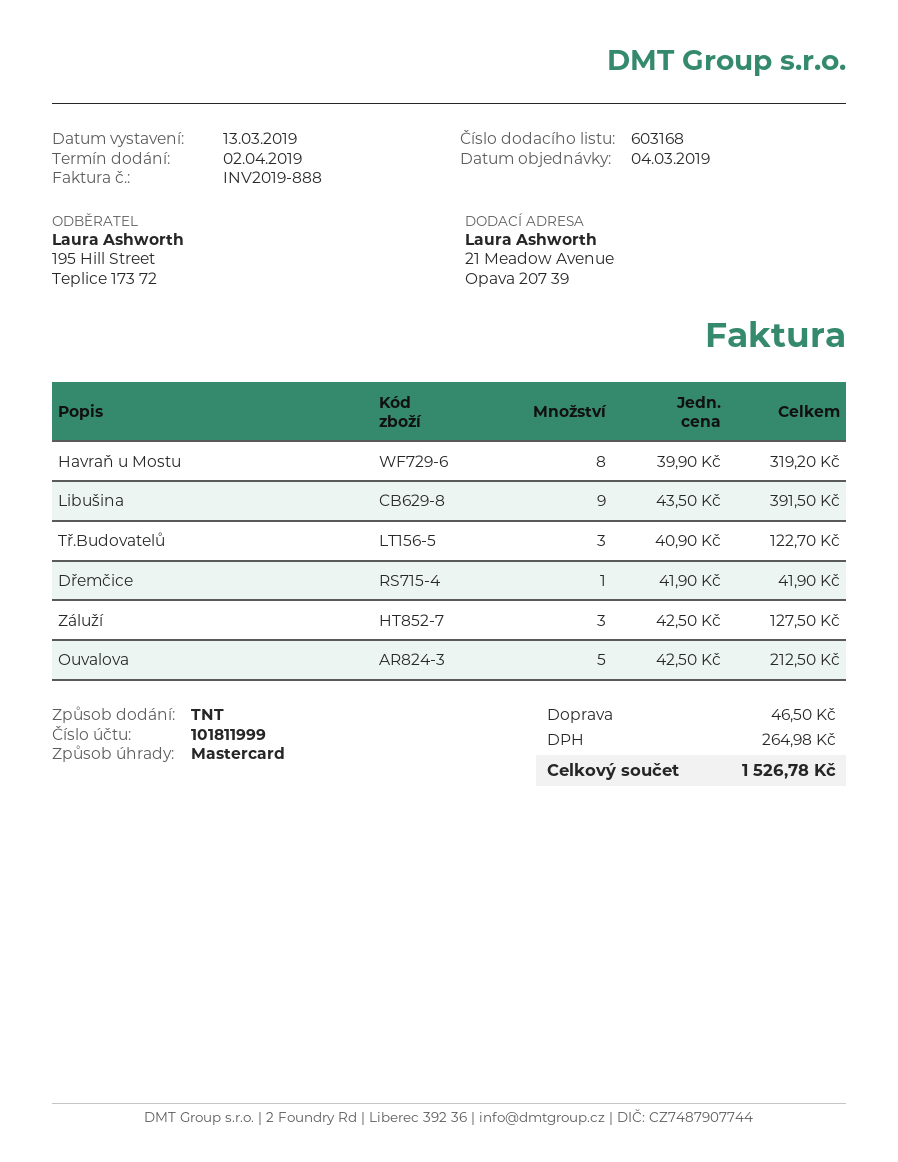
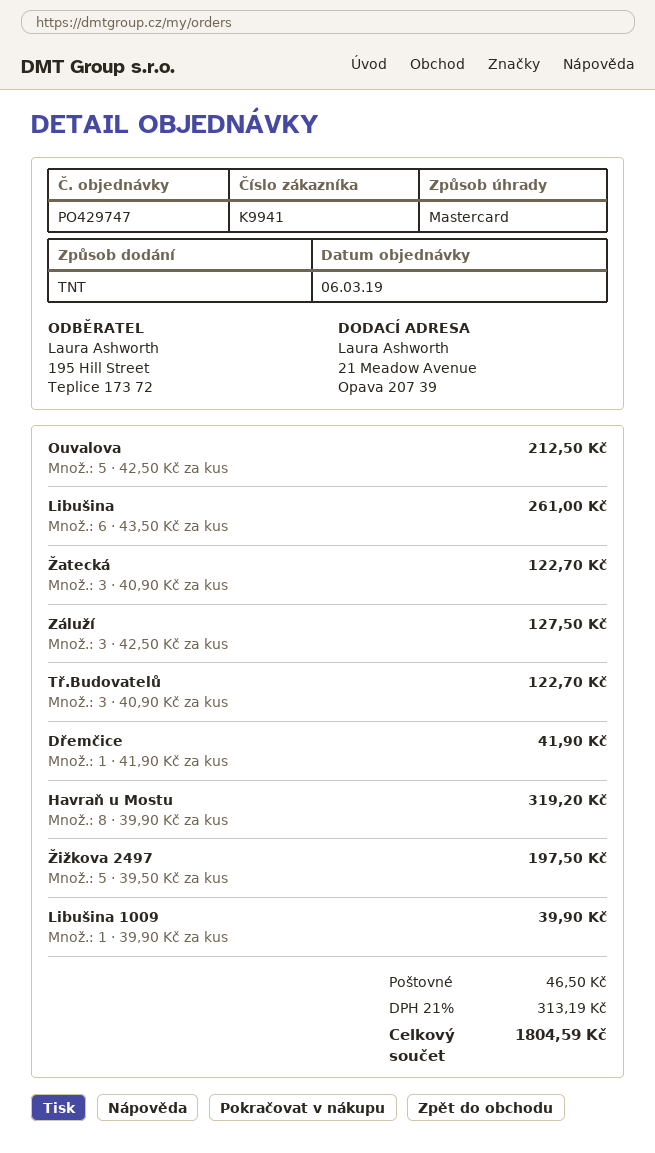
order date: 2019-03-04 -> 2019-03-06
Libušina: 9 x 43.50 = 391.50 -> 6 x 43.50 = 261.00
Žatecká: none -> 3 x 40.90 = 122.70
Žižkova 2497: none -> 5 x 39.50 = 197.50
Libušina 1009: none -> 1 x 39.90 = 39.90
tax: 264.98 -> 313.19
total: 1526.78 -> 1804.59

